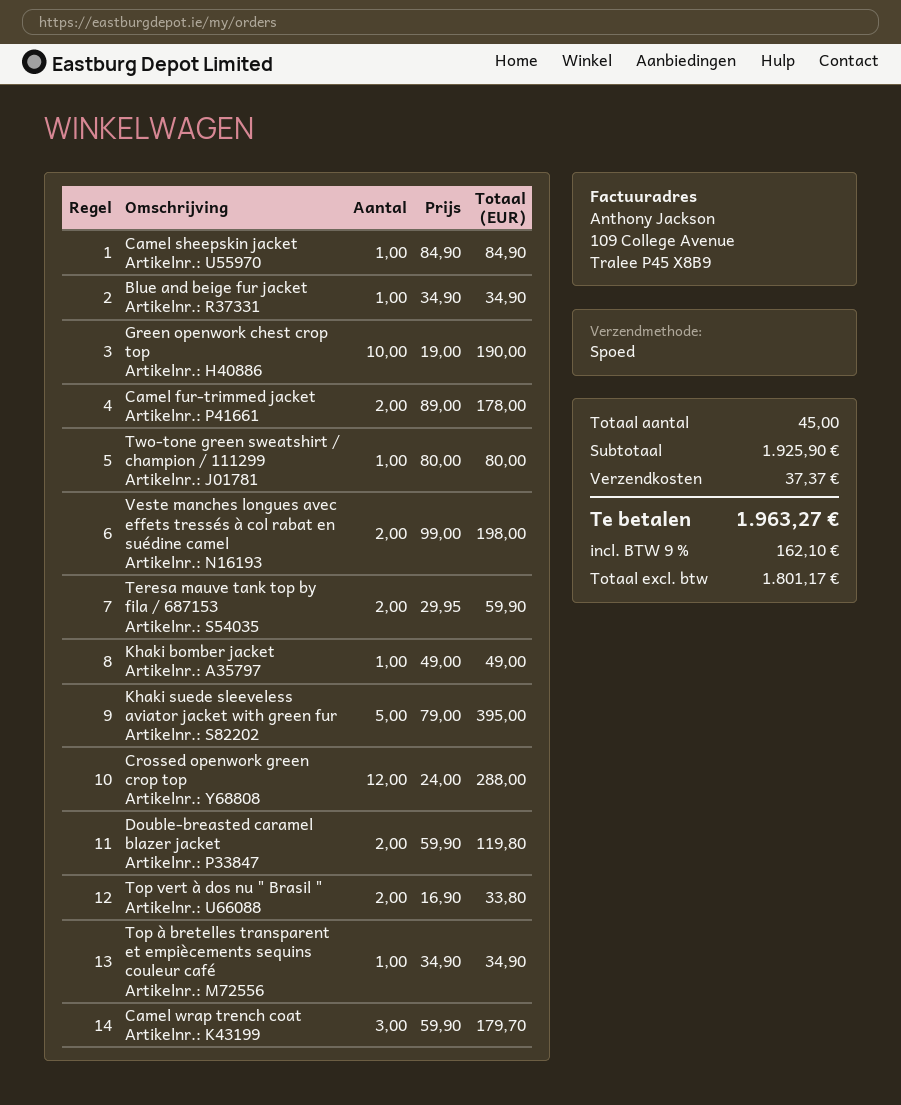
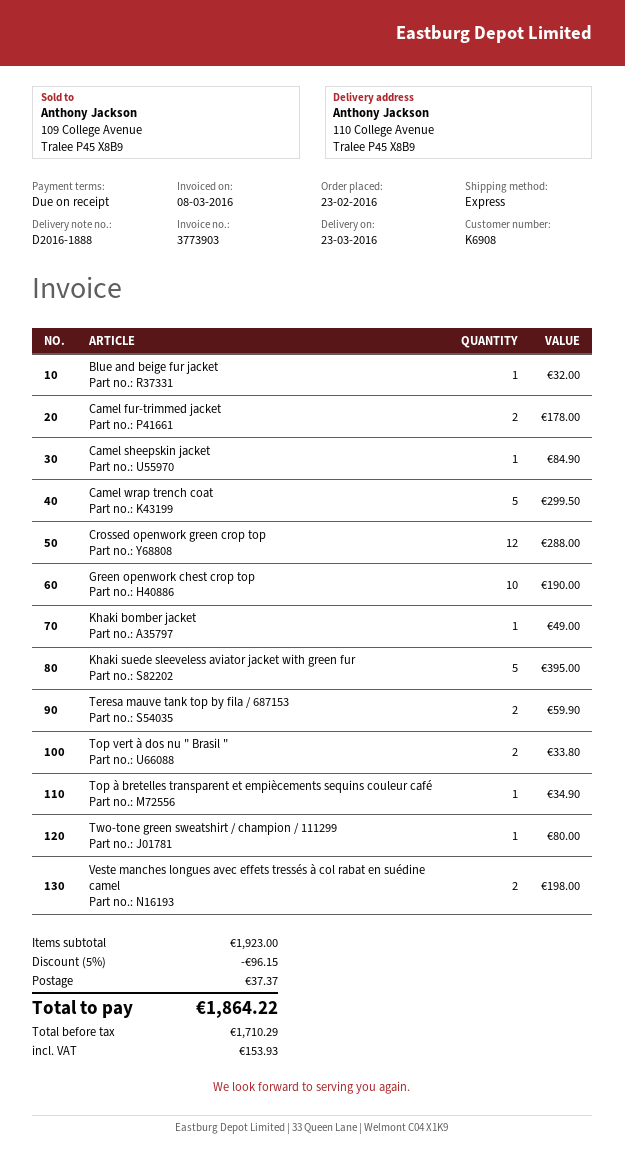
Blue and beige fur jacket: 1 for 34.90 -> 1 for 32.00
Double-breasted caramel blazer jacket: 2 for 119.80 -> none
Camel wrap trench coat: 3 for 179.70 -> 5 for 299.50
subtotal: 1925.90 -> 1923.00
discount: none -> 5% = 96.15
net: 1801.17 -> 1710.29
tax: 162.10 -> 153.93
total: 1963.27 -> 1864.22

